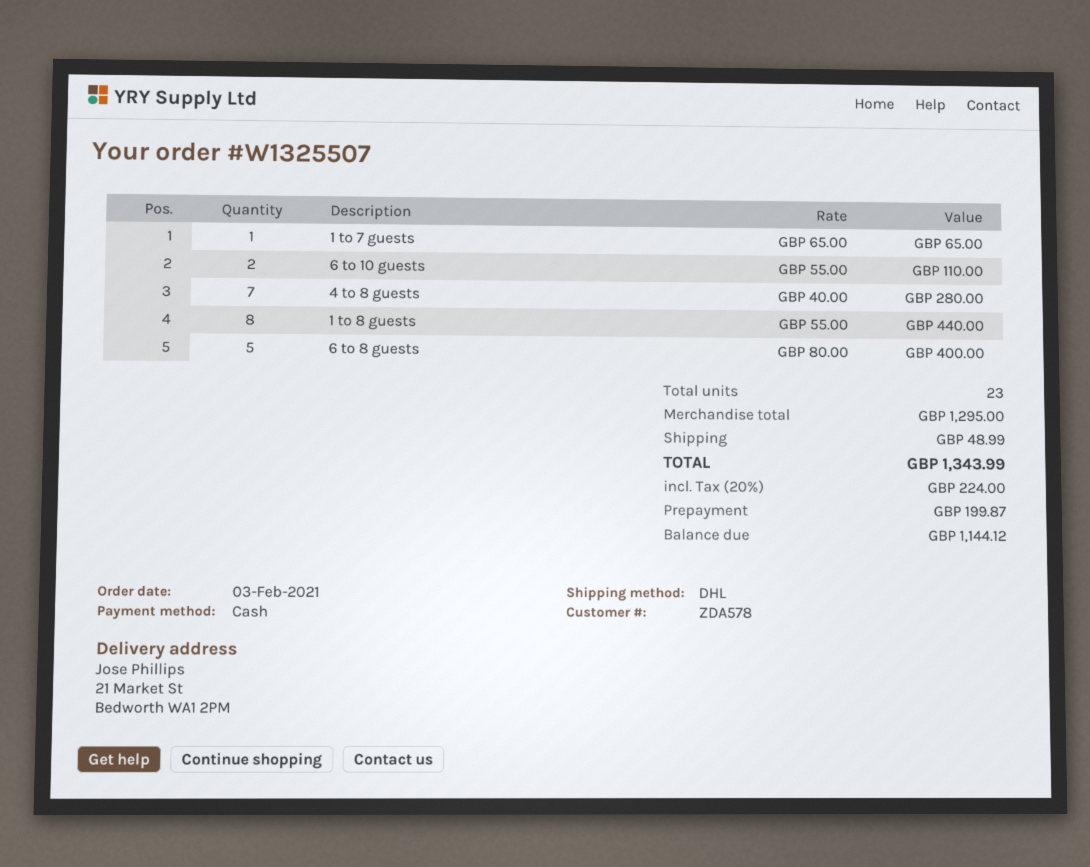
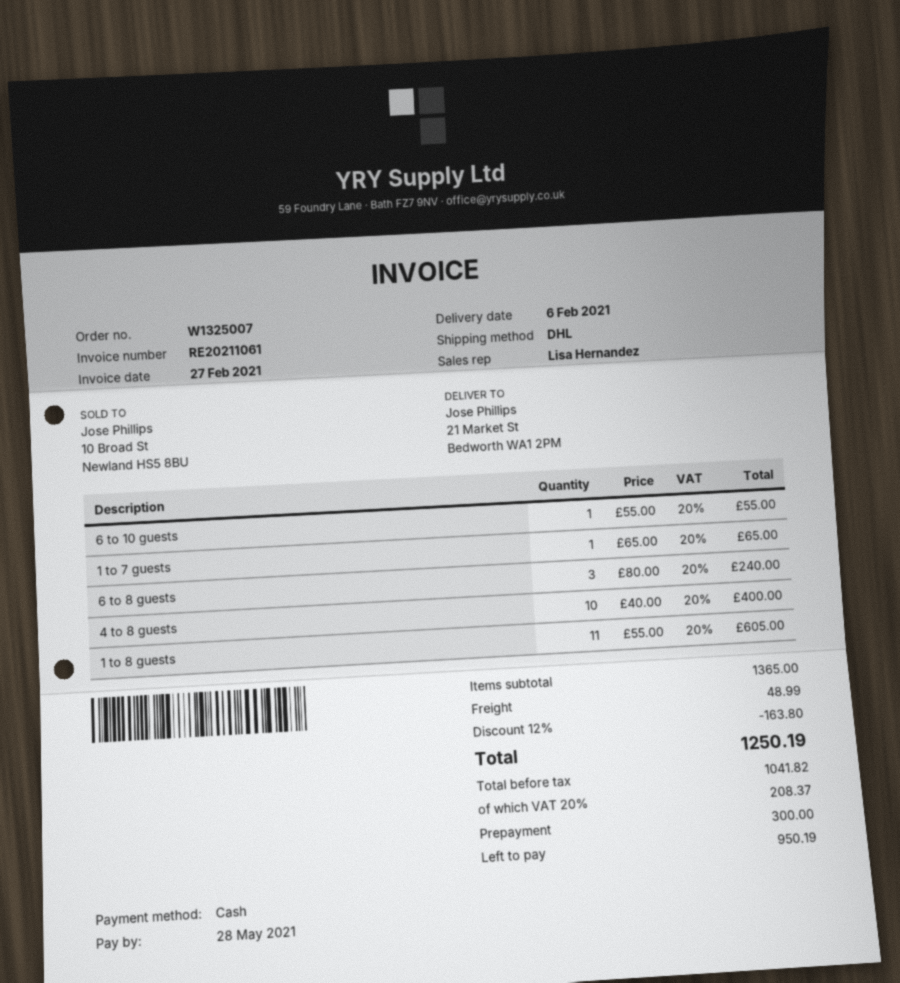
order number: W1325507 -> W1325007
6 to 10 guests: 2 x 55.00 = 110.00 -> 1 x 55.00 = 55.00
4 to 8 guests: 7 x 40.00 = 280.00 -> 10 x 40.00 = 400.00
1 to 8 guests: 8 x 55.00 = 440.00 -> 11 x 55.00 = 605.00
6 to 8 guests: 5 x 80.00 = 400.00 -> 3 x 80.00 = 240.00
subtotal: 1295.00 -> 1365.00
discount: none -> 12% = 163.80
tax: 20% = 224.00 -> 20% = 208.37
total: 1343.99 -> 1250.19
deposit: 199.87 -> 300.00
balance: 1144.12 -> 950.19

